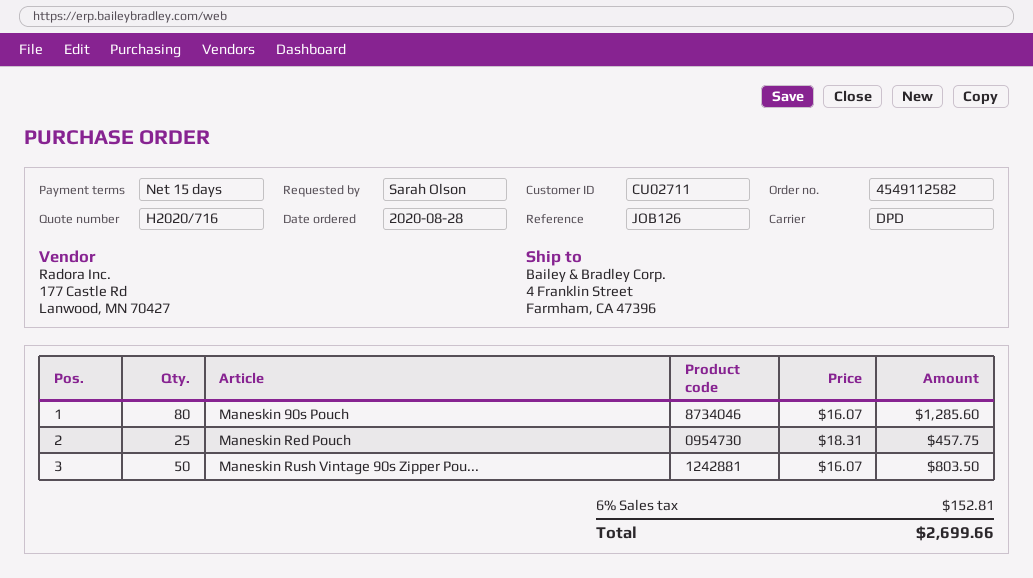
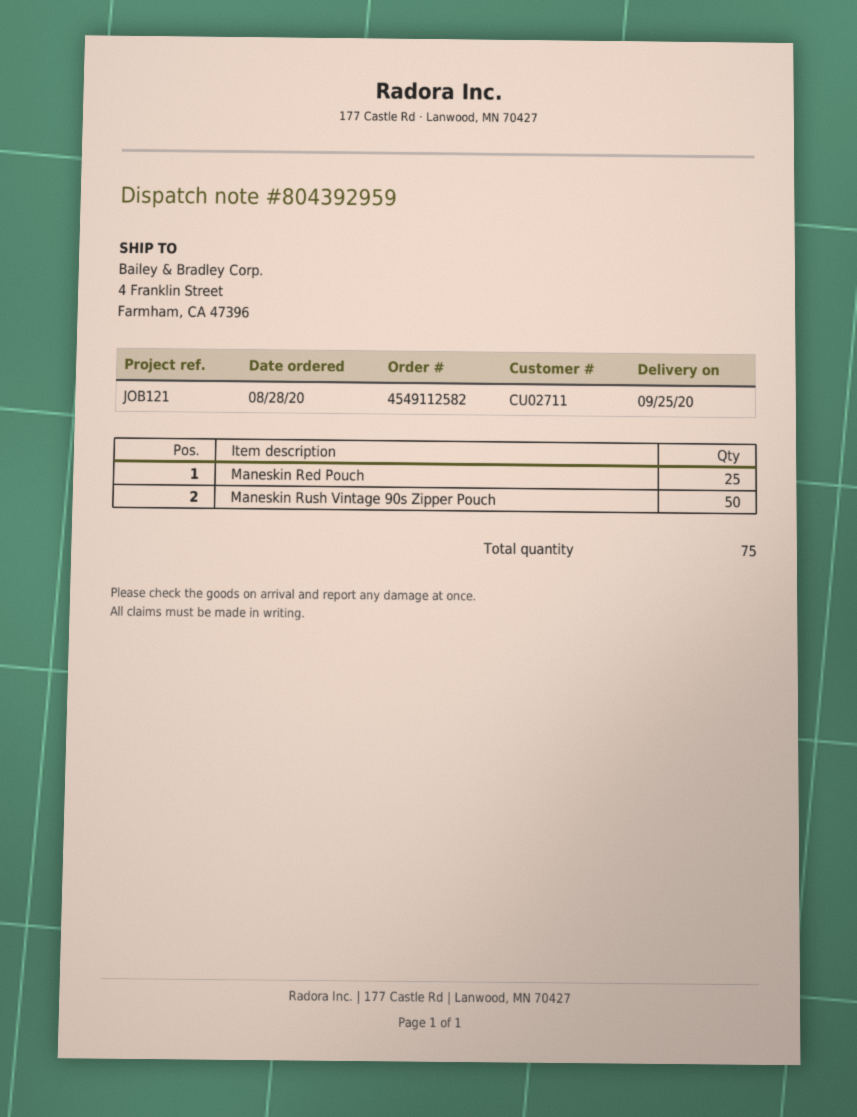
reference: JOB126 -> JOB121
Maneskin 90s Pouch: 80 -> none

